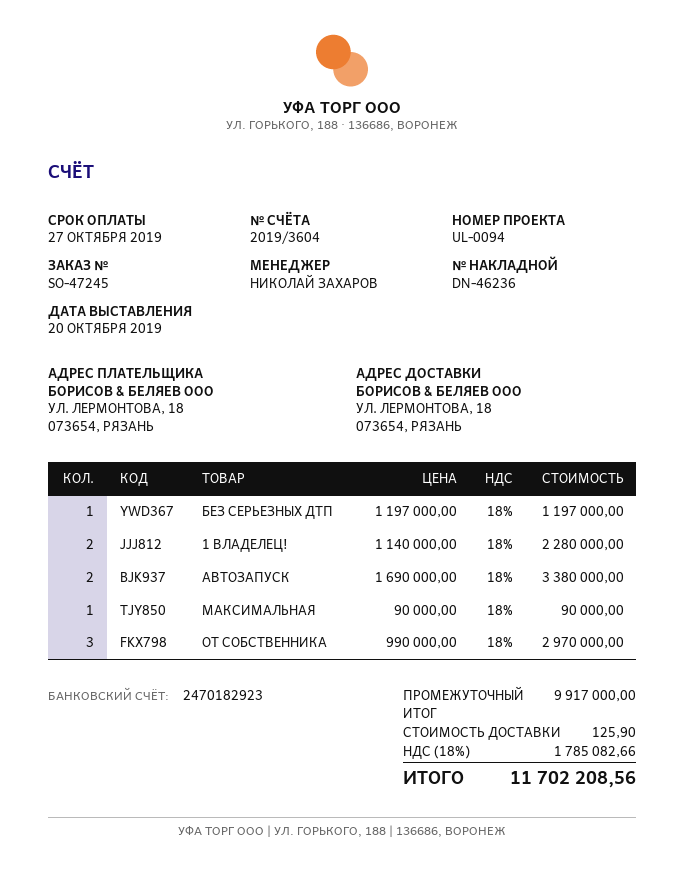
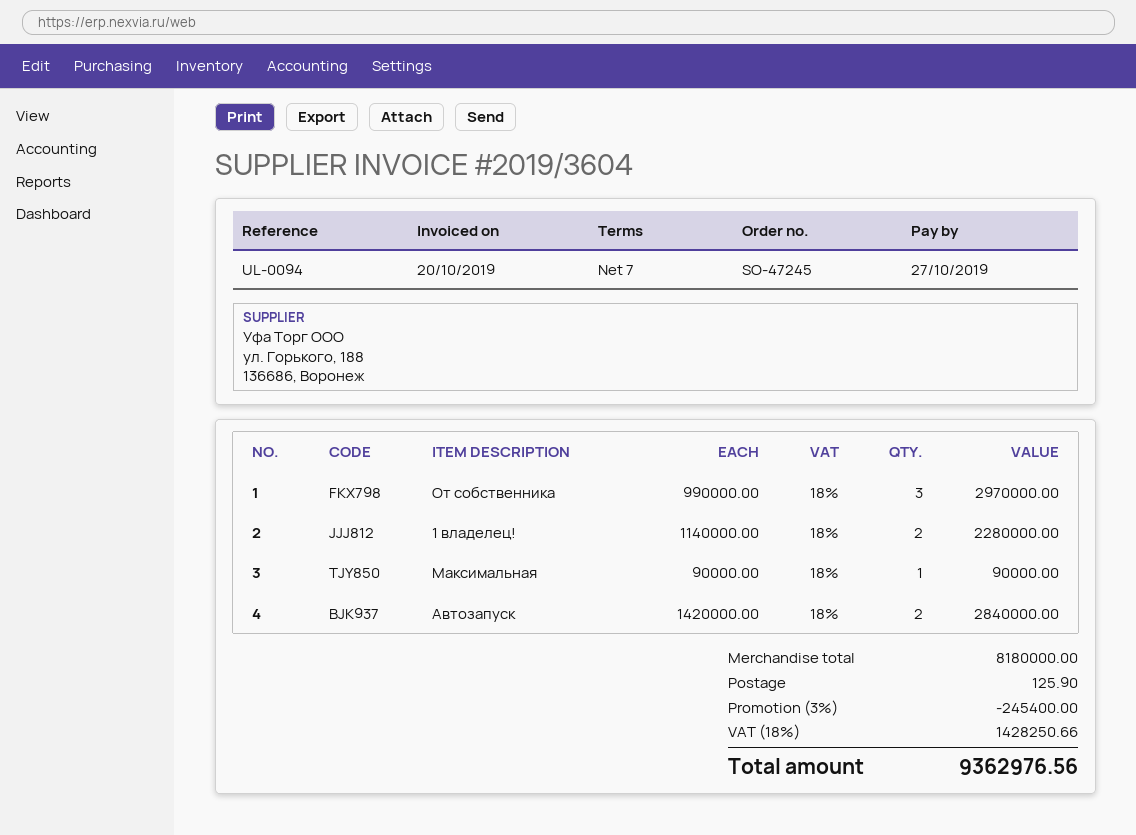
БЕЗ СЕРЬЕЗНЫХ ДТП: 1 x 1197000.00 = 1197000.00 -> none
АВТОЗАПУСК: 2 x 1690000.00 = 3380000.00 -> 2 x 1420000.00 = 2840000.00
subtotal: 9917000.00 -> 8180000.00
discount: none -> 3% = 245400.00
tax: 18% = 1785082.66 -> 18% = 1428250.66
total: 11702208.56 -> 9362976.56

